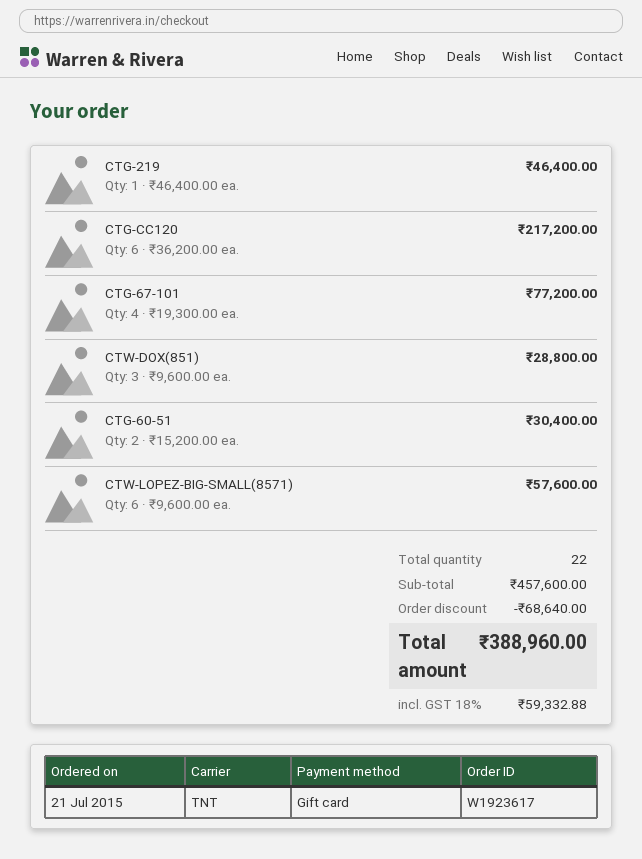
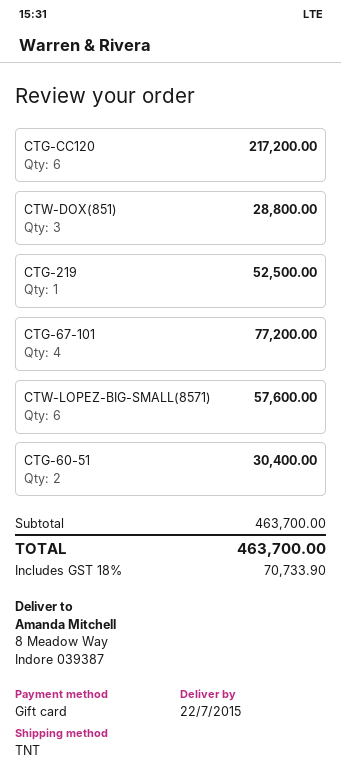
CTG-219: 1 for 46400.00 -> 1 for 52500.00
subtotal: 457600.00 -> 463700.00
discount: 68640.00 -> none
tax: 18% = 59332.88 -> 18% = 70733.90
total: 388960.00 -> 463700.00

